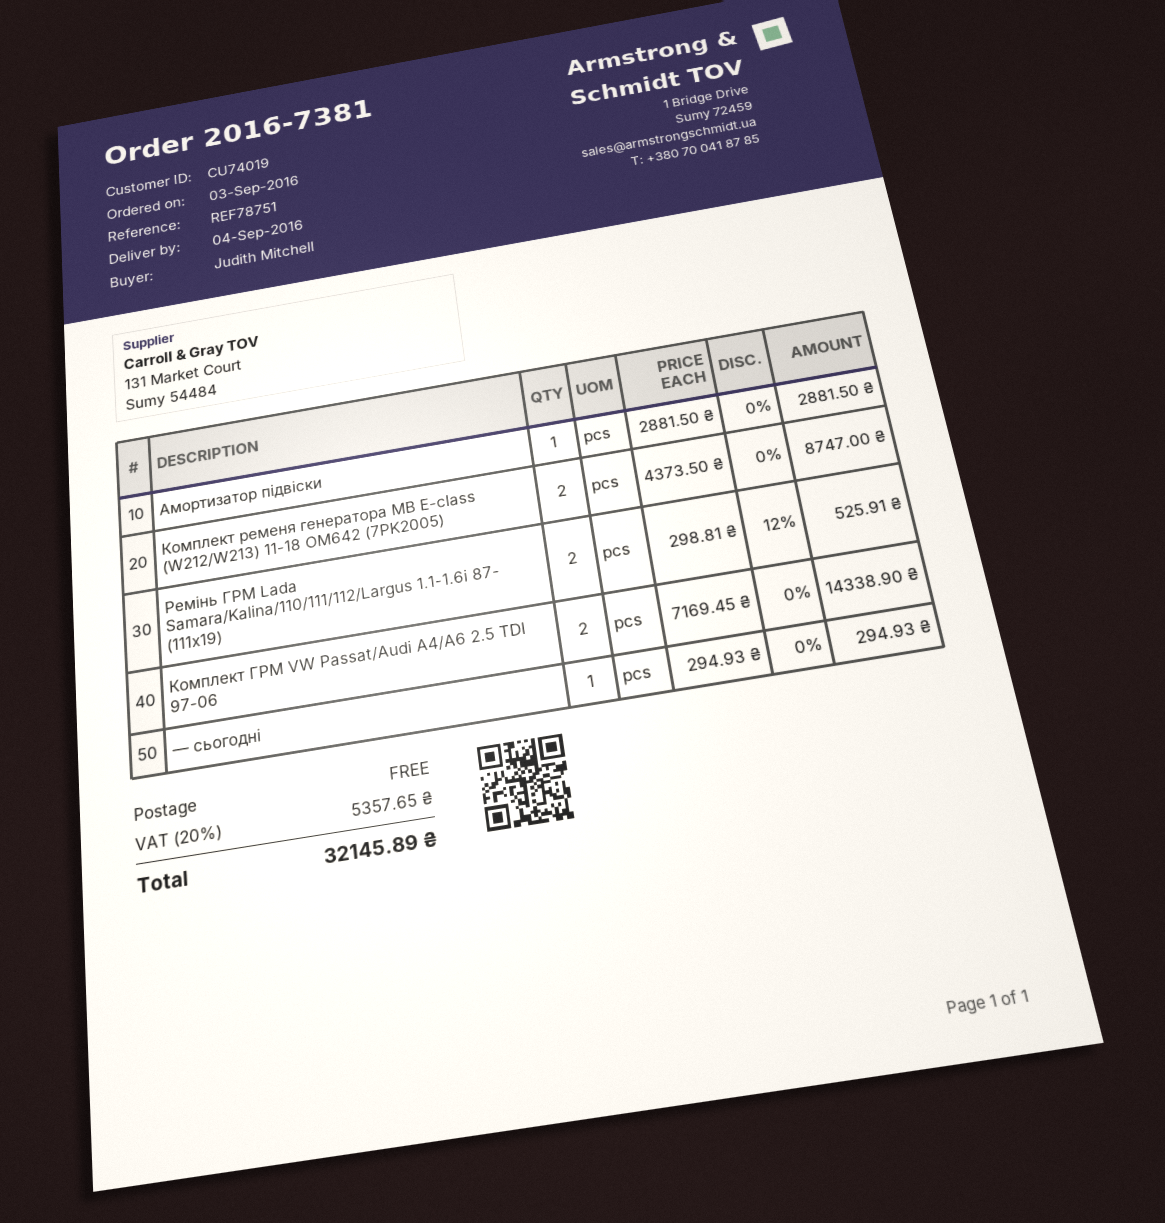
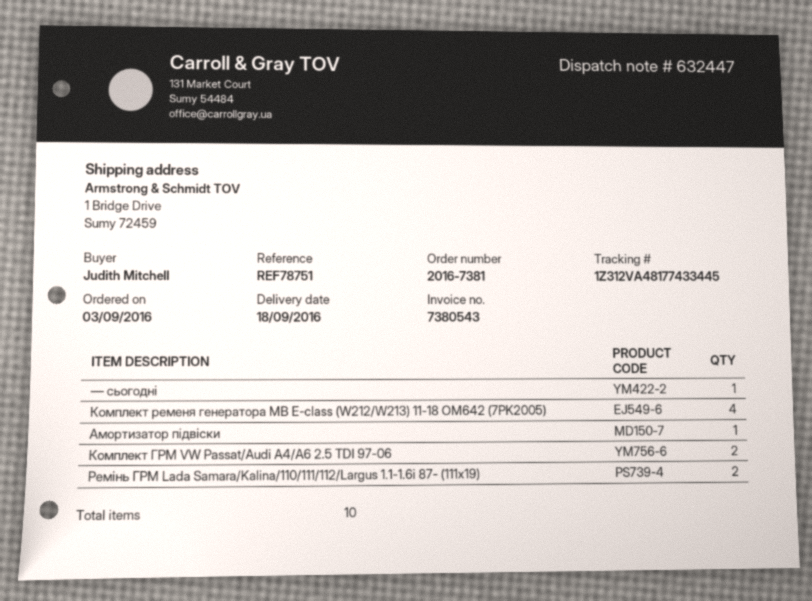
delivery date: 2016-09-04 -> 2016-09-18
Комплект ременя генератора MB E-class (W212/W213) 11-18 OM642 (7PK2005): 2 -> 4

